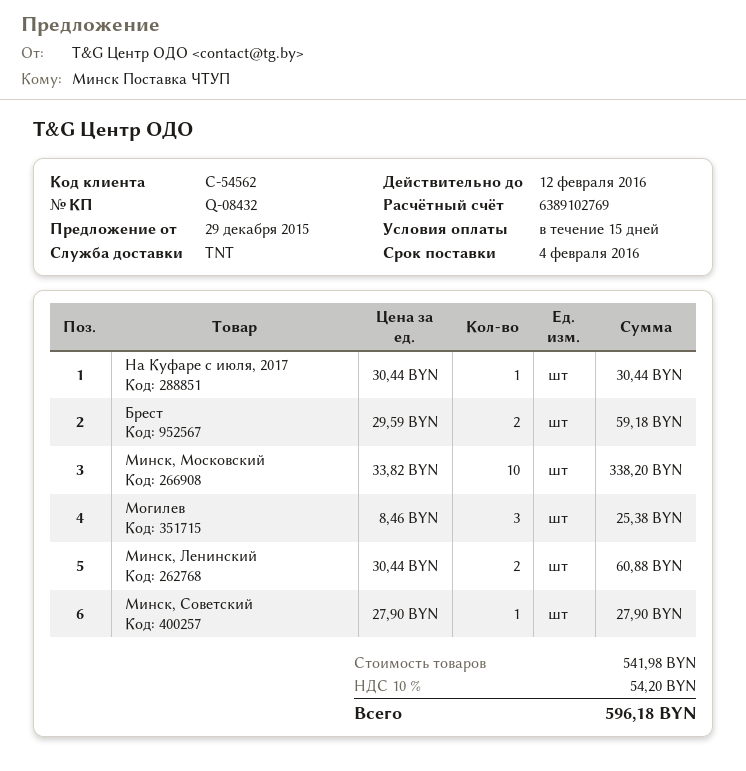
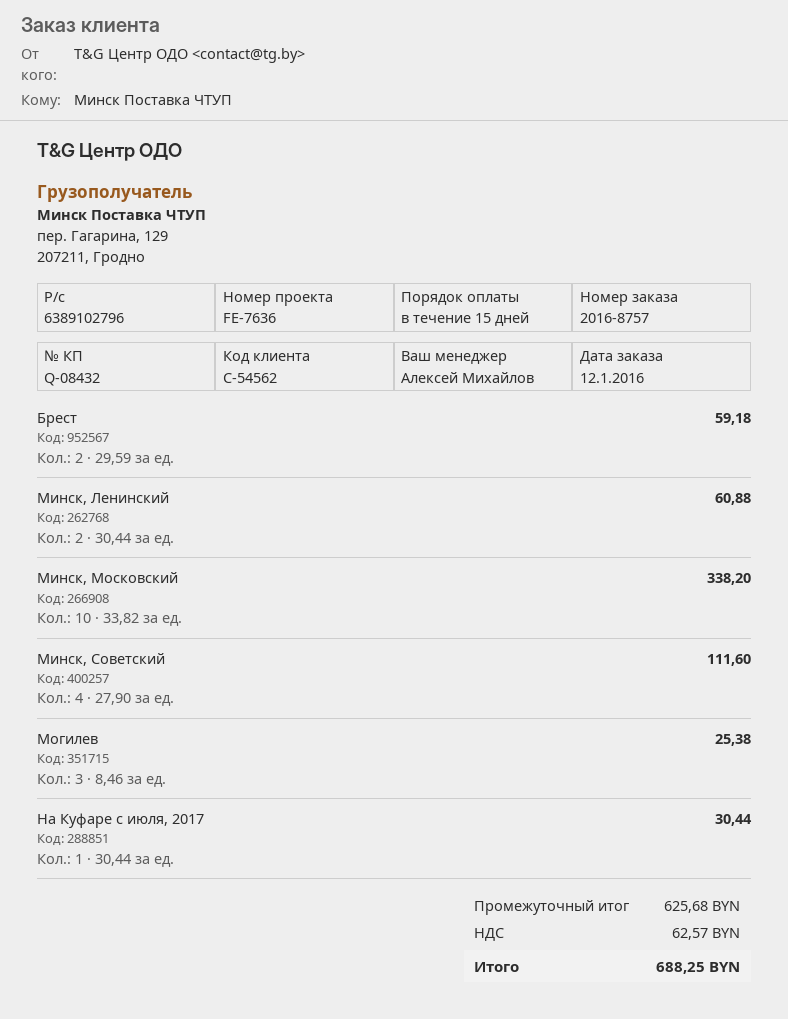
bank account: 6389102769 -> 6389102796
Минск, Советский: 1 x 27.90 = 27.90 -> 4 x 27.90 = 111.60
subtotal: 541.98 -> 625.68
tax: 54.20 -> 62.57
total: 596.18 -> 688.25

